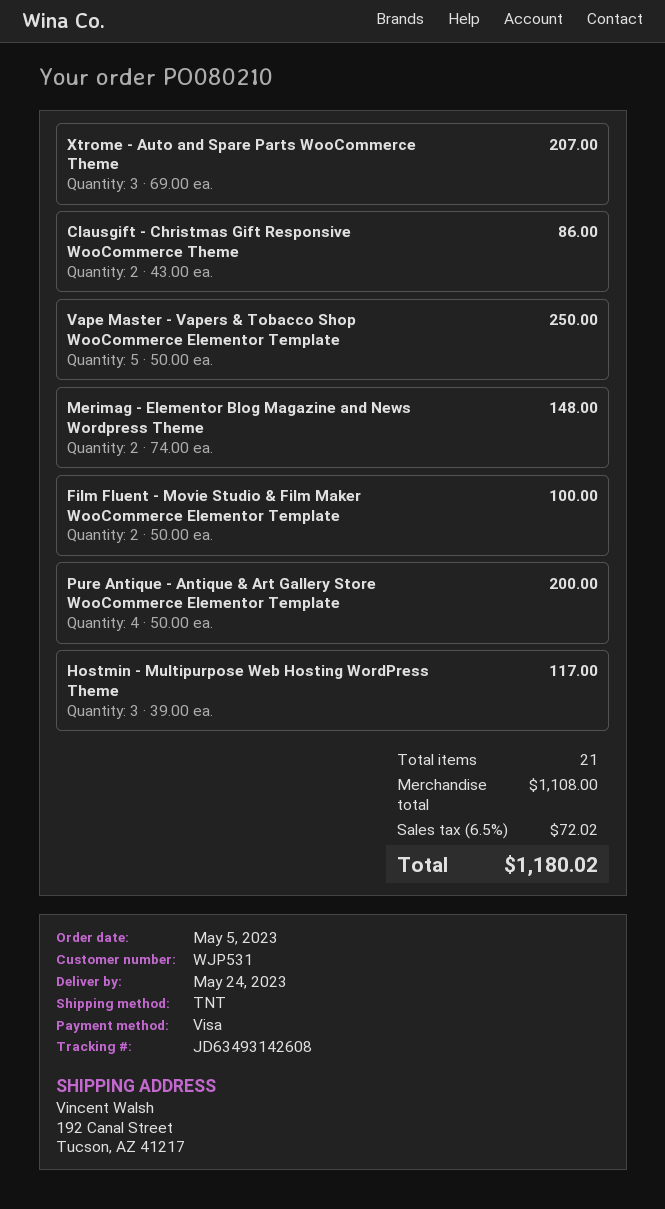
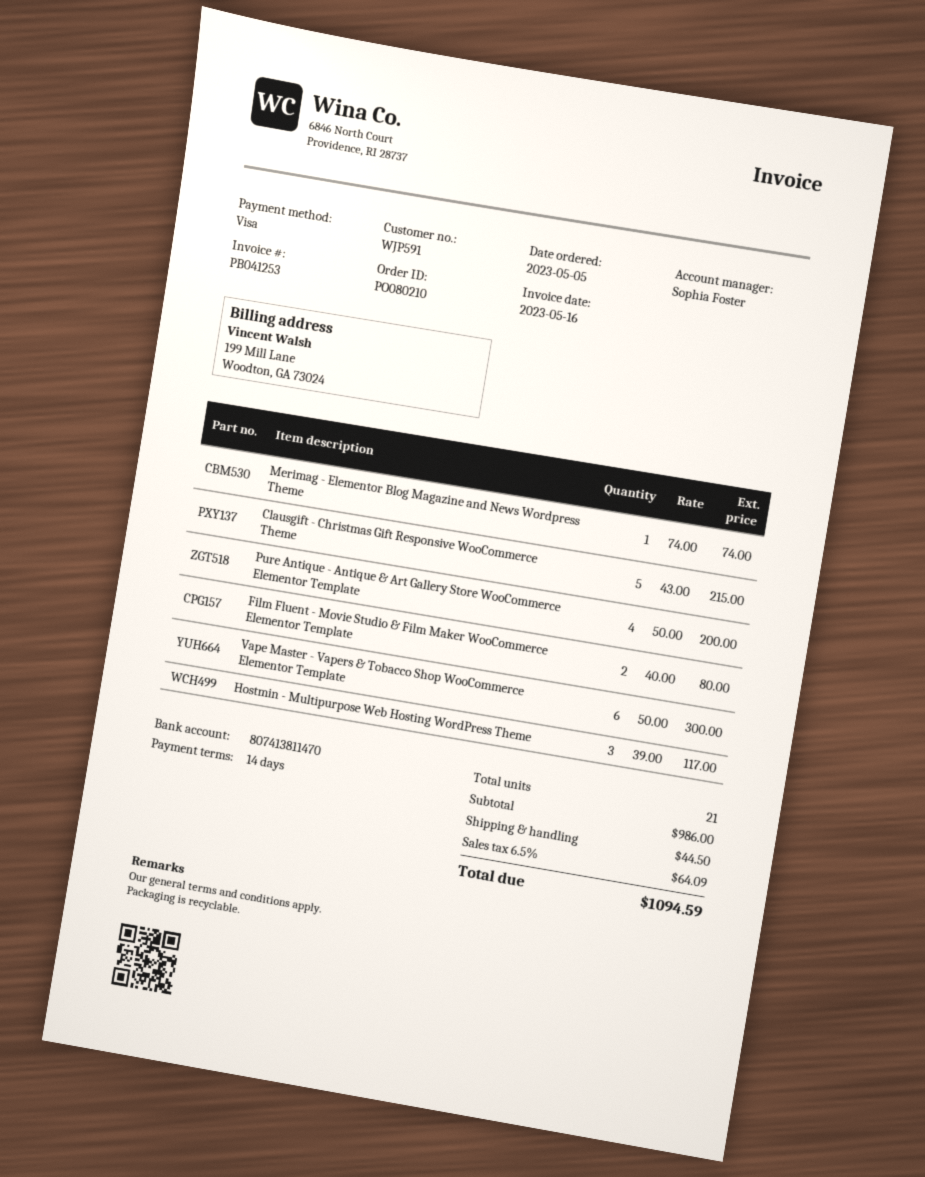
customer number: WJP531 -> WJP591
Xtrome - Auto and Spare Parts WooCommerce Theme: 3 x 69.00 = 207.00 -> none
Clausgift - Christmas Gift Responsive WooCommerce Theme: 2 x 43.00 = 86.00 -> 5 x 43.00 = 215.00
Vape Master - Vapers & Tobacco Shop WooCommerce Elementor Template: 5 x 50.00 = 250.00 -> 6 x 50.00 = 300.00
Merimag - Elementor Blog Magazine and News Wordpress Theme: 2 x 74.00 = 148.00 -> 1 x 74.00 = 74.00
Film Fluent - Movie Studio & Film Maker WooCommerce Elementor Template: 2 x 50.00 = 100.00 -> 2 x 40.00 = 80.00
subtotal: 1108.00 -> 986.00
shipping: none -> 44.50
tax: 6.5% = 72.02 -> 6.5% = 64.09
total: 1180.02 -> 1094.59

